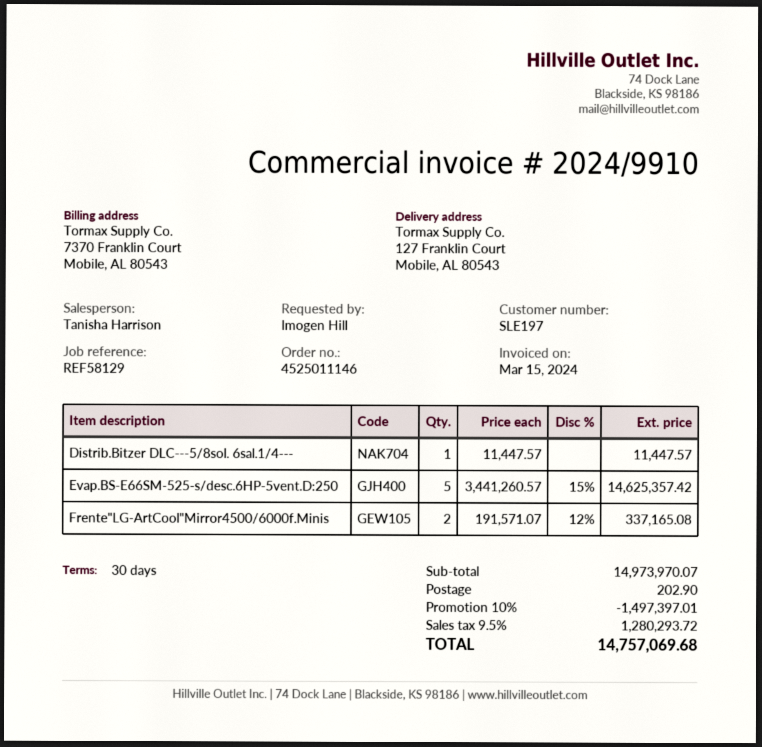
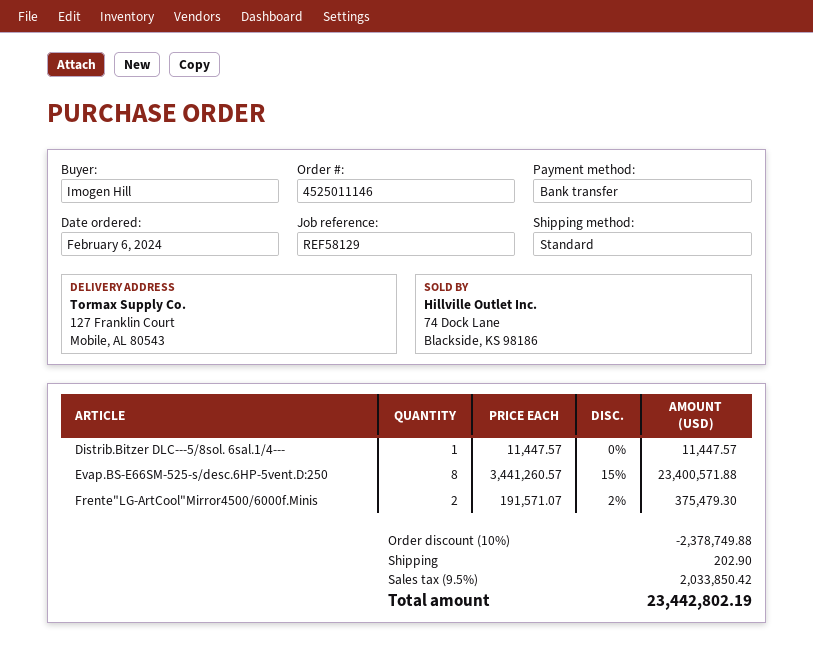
Evap.BS-E66SM-525-s/desc.6HP-5vent.D:250: 5 x 3441260.57 - 15% = 14625357.42 -> 8 x 3441260.57 - 15% = 23400571.88
Frente"LG-ArtCool"Mirror4500/6000f.Minis: 2 x 191571.07 - 12% = 337165.08 -> 2 x 191571.07 - 2% = 375479.30
discount: 10% = 1497397.01 -> 10% = 2378749.88
tax: 9.5% = 1280293.72 -> 9.5% = 2033850.42
total: 14757069.68 -> 23442802.19

